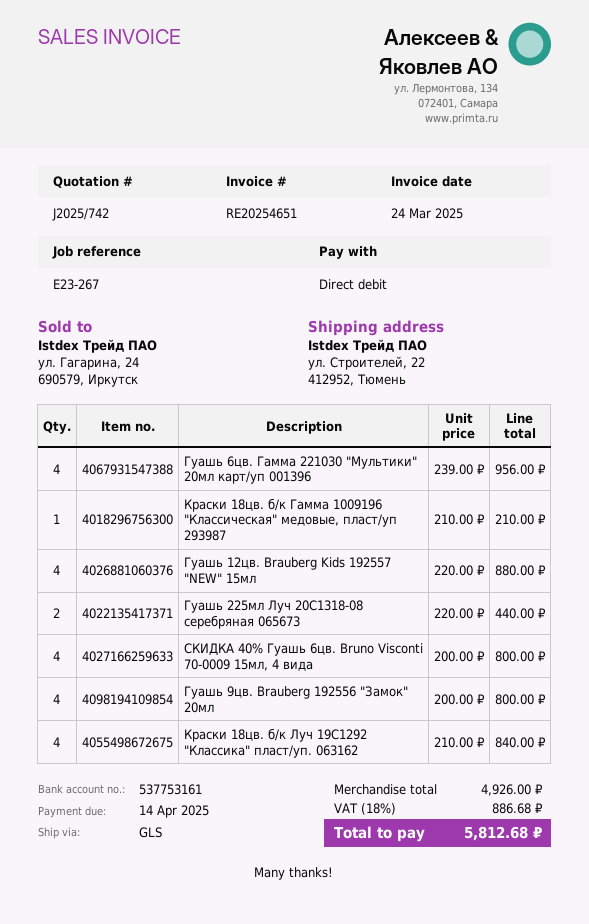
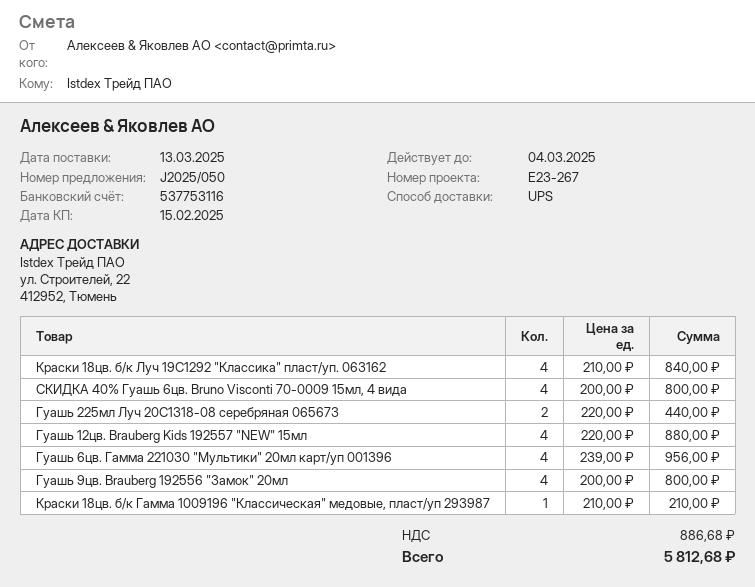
quote number: J2025/742 -> J2025/050
bank account: 537753161 -> 537753116
shipping method: GLS -> UPS

